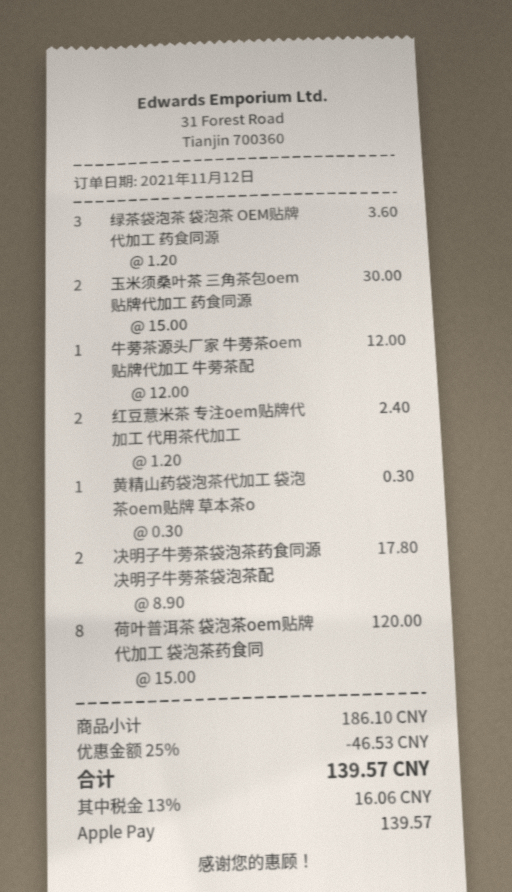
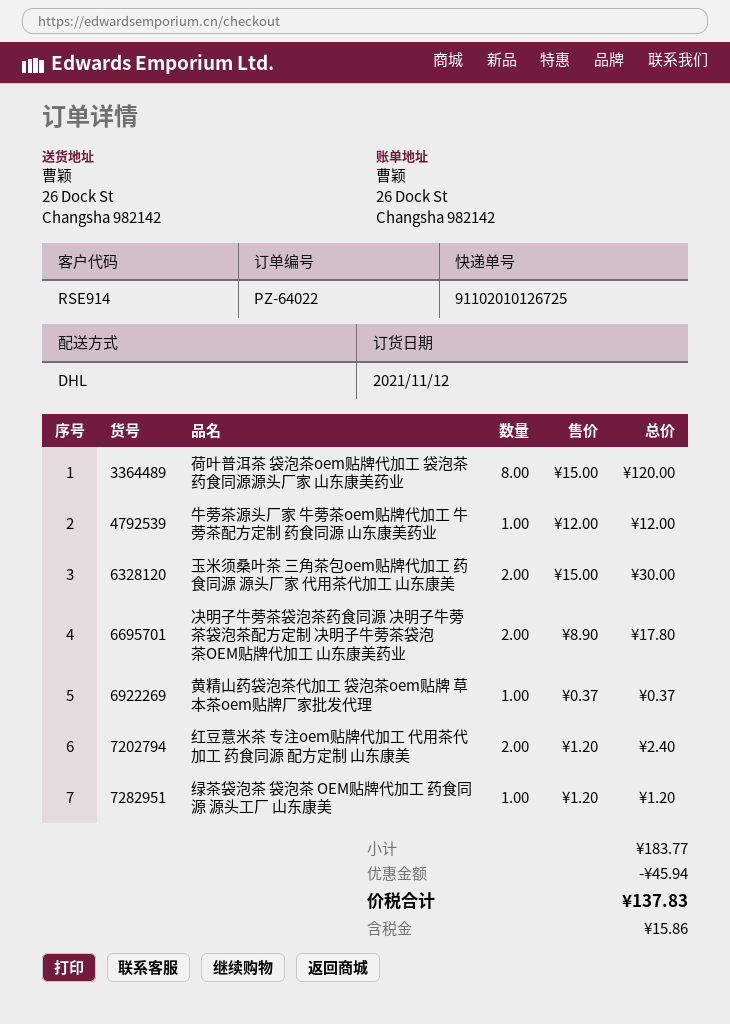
绿茶袋泡茶 袋泡茶 OEM贴牌代加工 药食同源: 3 x 1.20 = 3.60 -> 1 x 1.20 = 1.20
黄精山药袋泡茶代加工 袋泡茶oem贴牌 草本茶o: 1 x 0.30 = 0.30 -> 1 x 0.37 = 0.37
subtotal: 186.10 -> 183.77
discount: 46.53 -> 45.94
tax: 16.06 -> 15.86
total: 139.57 -> 137.83

